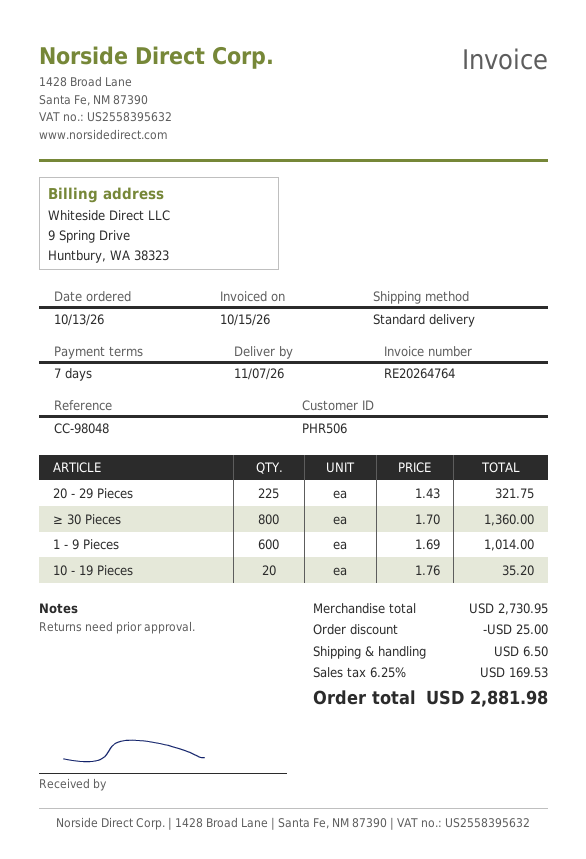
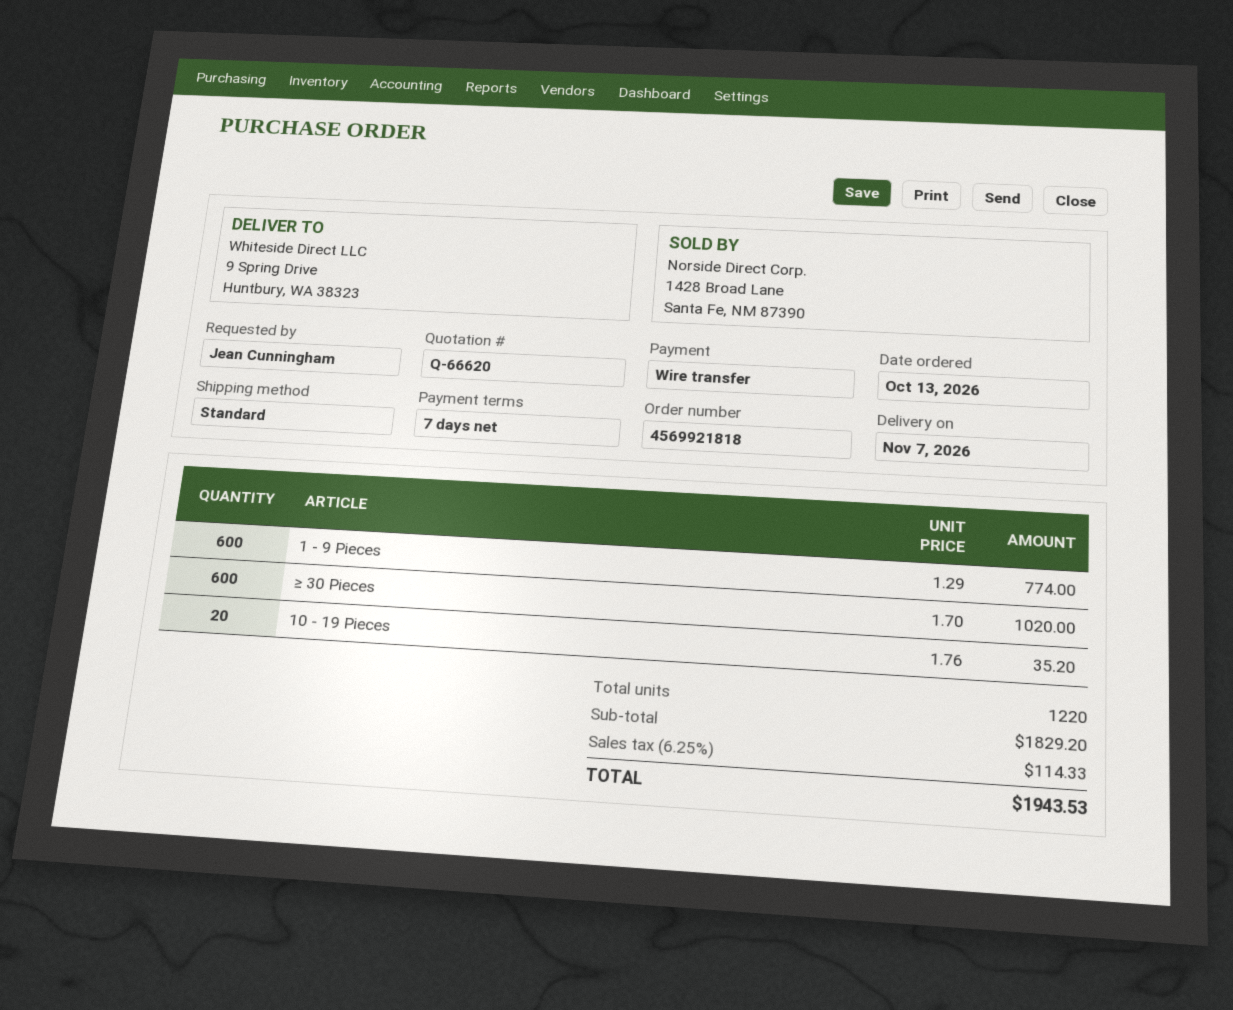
20 - 29 Pieces: 225 x 1.43 = 321.75 -> none
≥ 30 Pieces: 800 x 1.70 = 1360.00 -> 600 x 1.70 = 1020.00
1 - 9 Pieces: 600 x 1.69 = 1014.00 -> 600 x 1.29 = 774.00
subtotal: 2730.95 -> 1829.20
discount: 25.00 -> none
shipping: 6.50 -> none
tax: 6.25% = 169.53 -> 6.25% = 114.33
total: 2881.98 -> 1943.53

